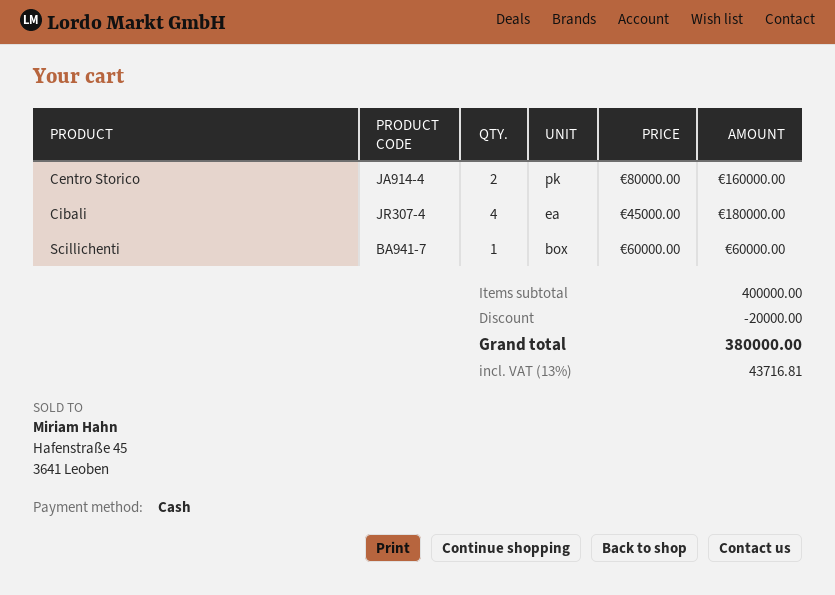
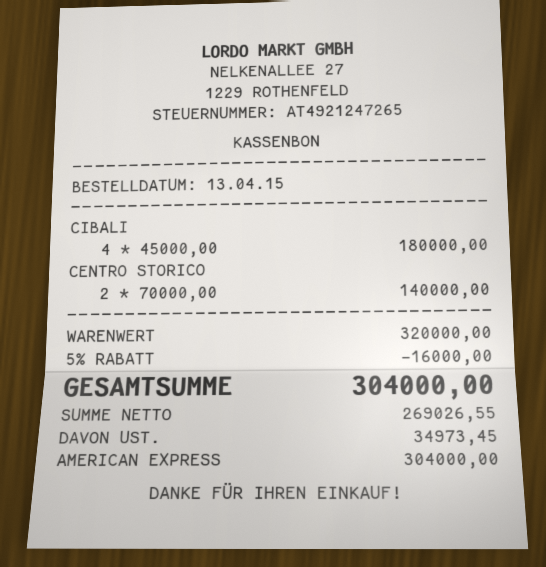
payment method: cash -> American Express
Centro Storico: 2 x 80000.00 = 160000.00 -> 2 x 70000.00 = 140000.00
Scillichenti: 1 x 60000.00 = 60000.00 -> none
subtotal: 400000.00 -> 320000.00
discount: 20000.00 -> 16000.00
tax: 43716.81 -> 34973.45
total: 380000.00 -> 304000.00

